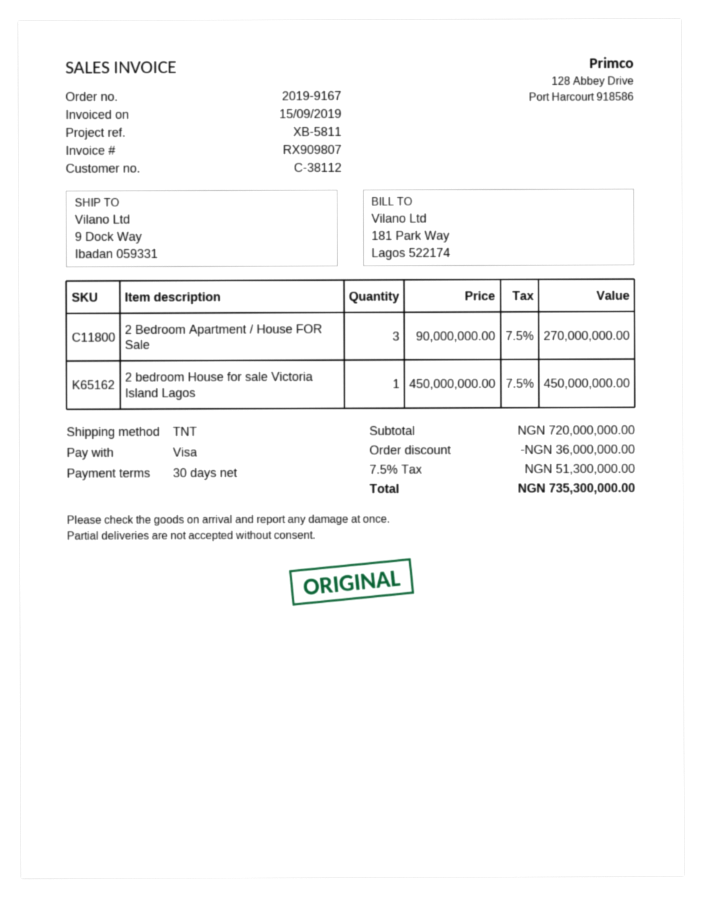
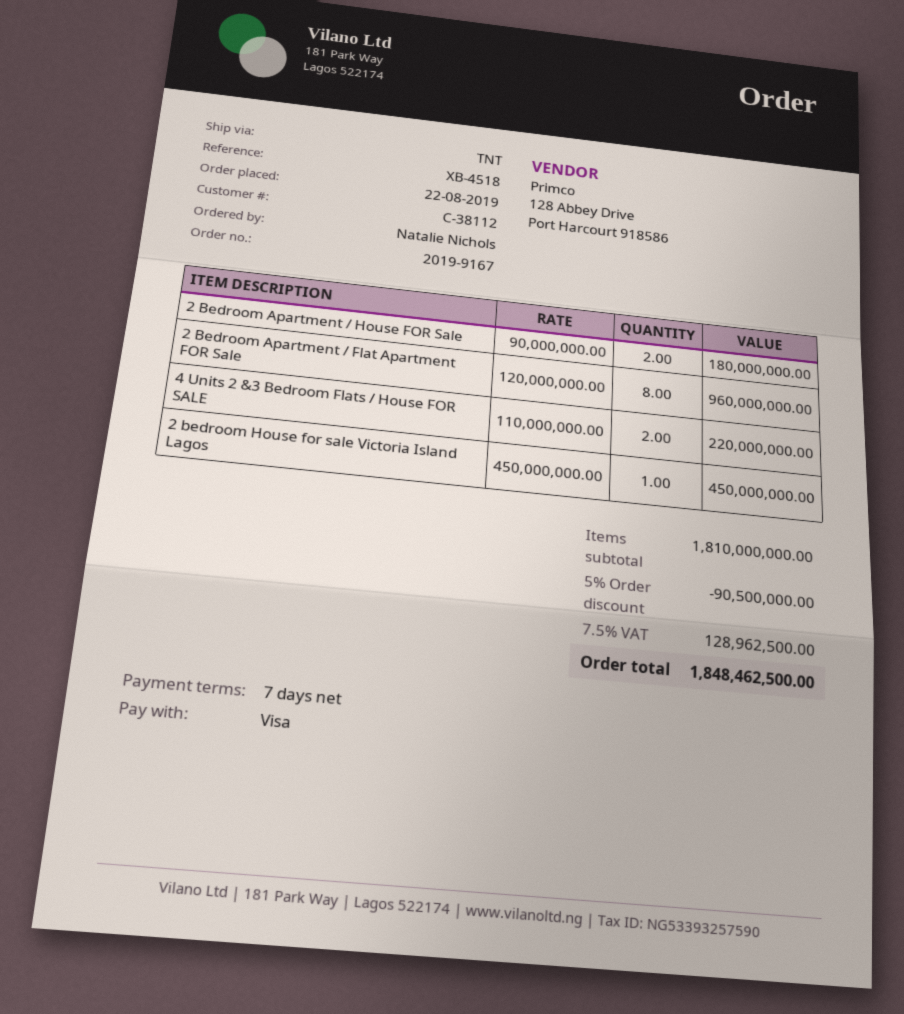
payment terms: 30 days -> 7 days
reference: XB-5811 -> XB-4518
2 Bedroom Apartment / House FOR Sale: 3 x 90000000.00 = 270000000.00 -> 2 x 90000000.00 = 180000000.00
2 Bedroom Apartment / Flat Apartment FOR Sale: none -> 8 x 120000000.00 = 960000000.00
4 Units 2 &3 Bedroom Flats / House FOR SALE: none -> 2 x 110000000.00 = 220000000.00
subtotal: 720000000.00 -> 1810000000.00
discount: 36000000.00 -> 90500000.00
tax: 7.5% = 51300000.00 -> 7.5% = 128962500.00
total: 735300000.00 -> 1848462500.00

